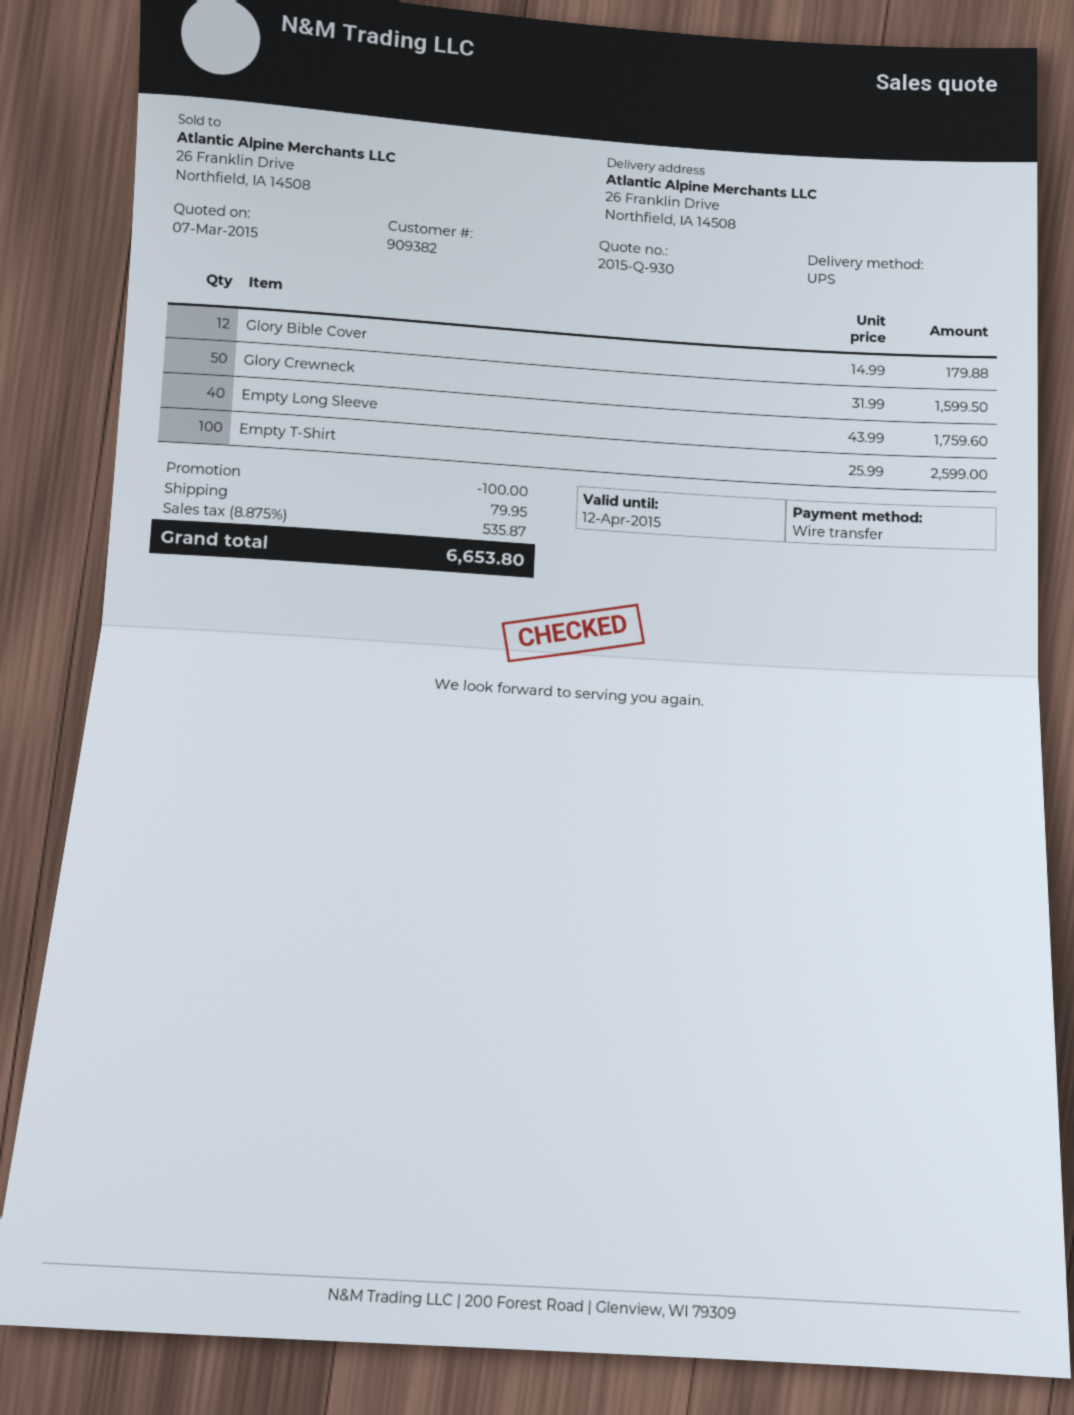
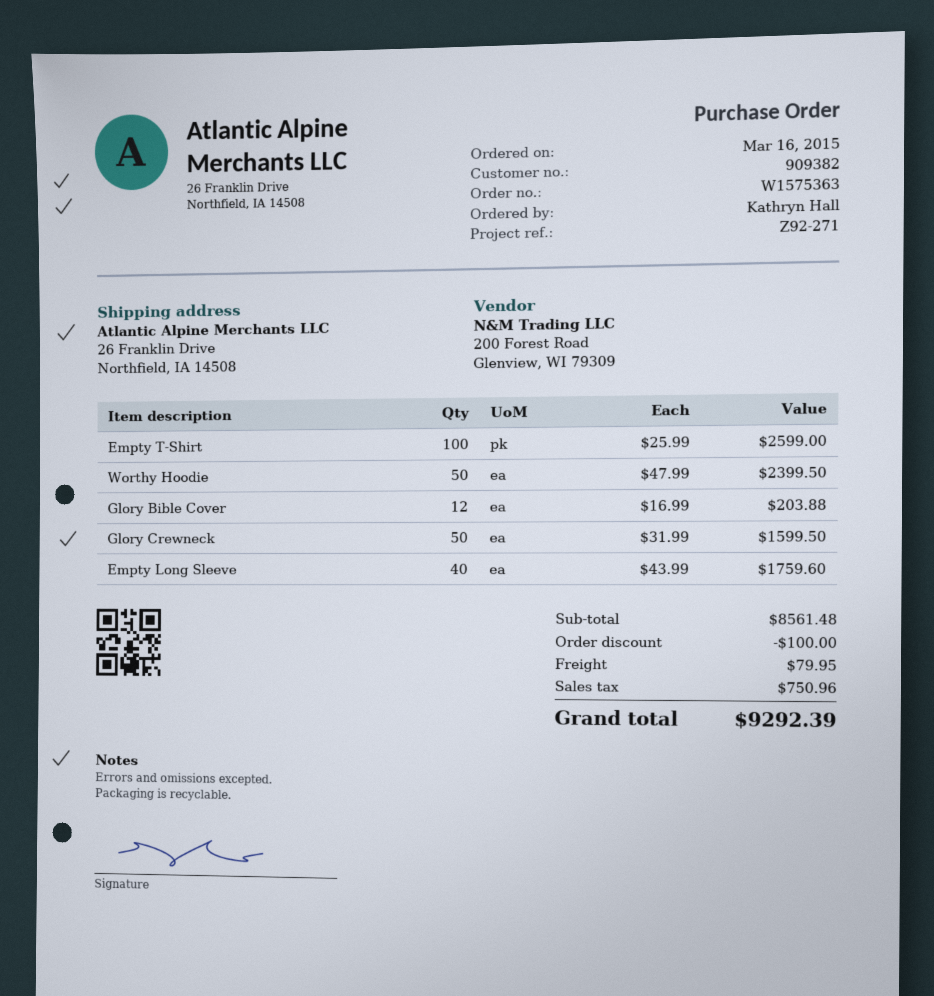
Glory Bible Cover: 12 x 14.99 = 179.88 -> 12 x 16.99 = 203.88
Worthy Hoodie: none -> 50 x 47.99 = 2399.50
tax: 535.87 -> 750.96
total: 6653.80 -> 9292.39

